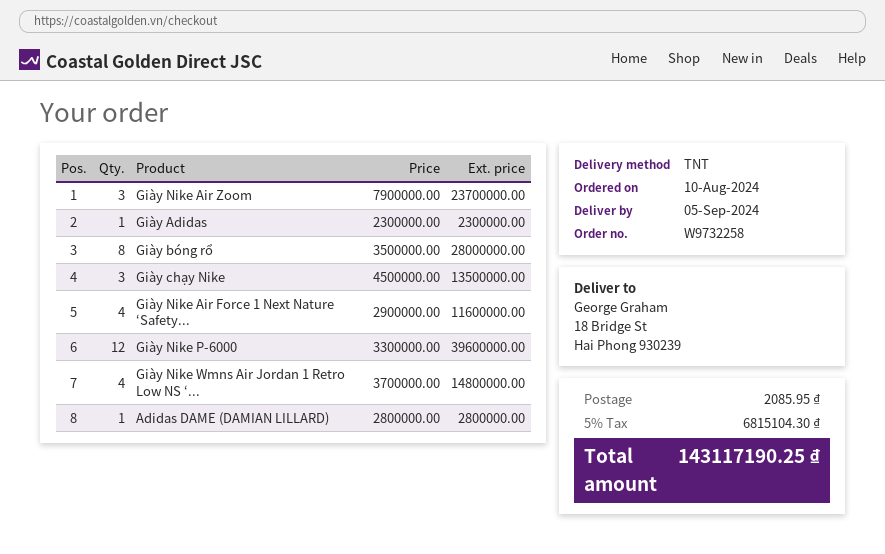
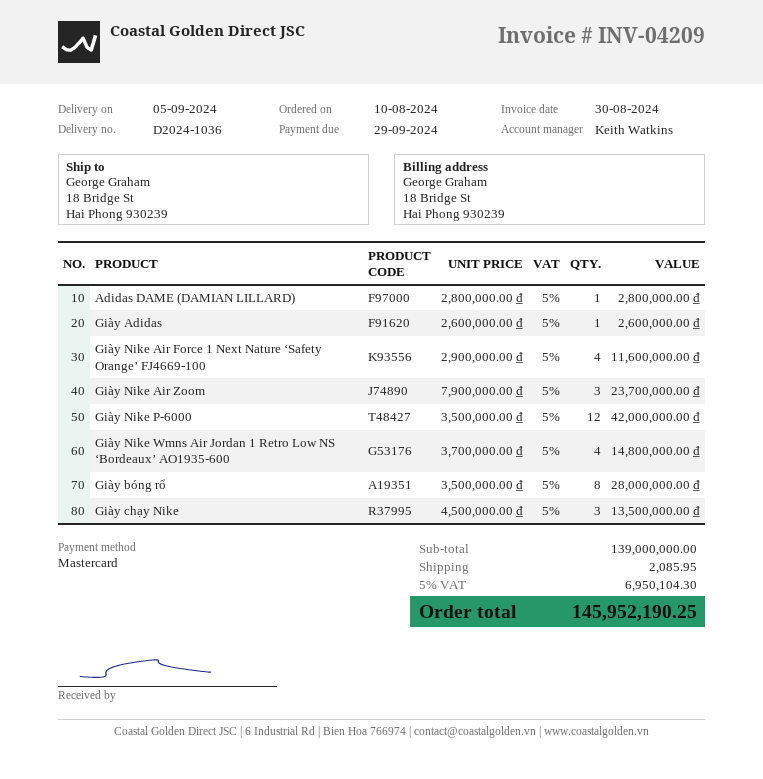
Giày Adidas: 1 x 2300000.00 = 2300000.00 -> 1 x 2600000.00 = 2600000.00
Giày Nike P-6000: 12 x 3300000.00 = 39600000.00 -> 12 x 3500000.00 = 42000000.00
tax: 5% = 6815104.30 -> 5% = 6950104.30
total: 143117190.25 -> 145952190.25

